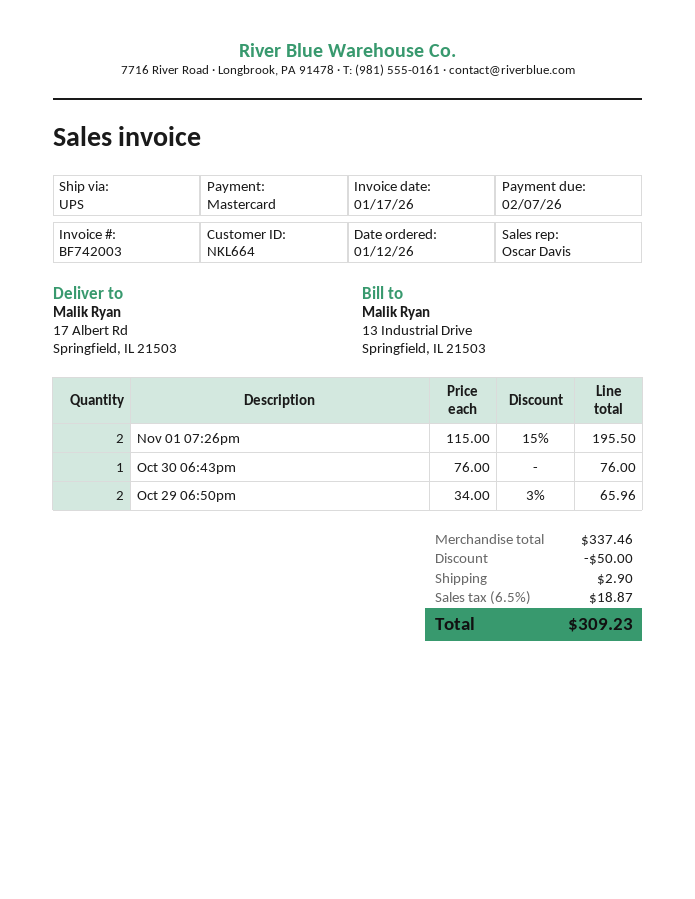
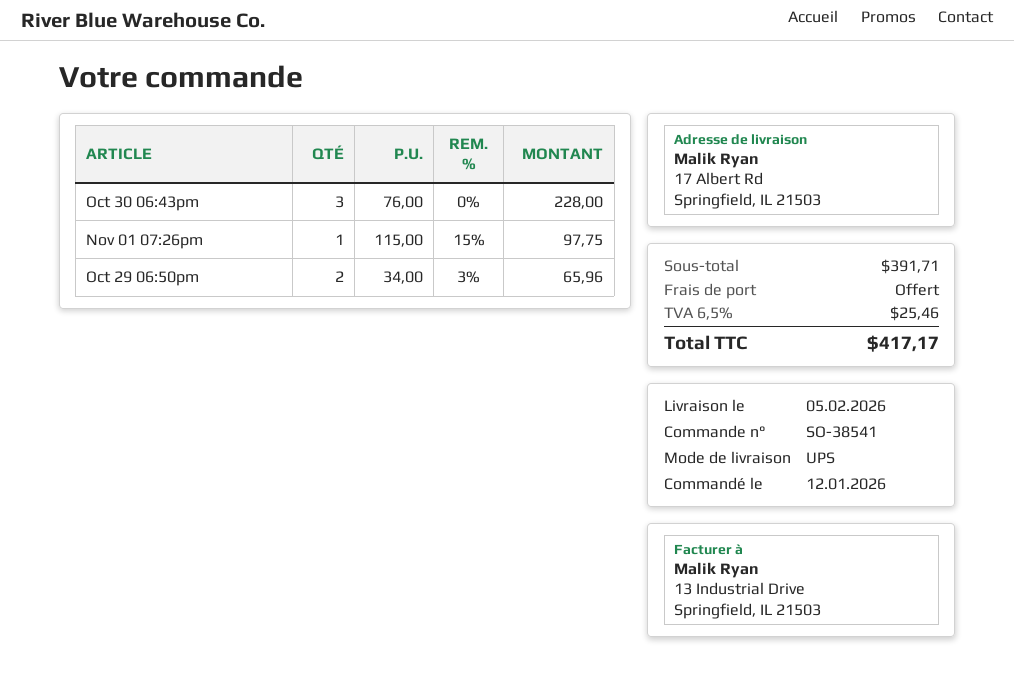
Nov 01 07:26pm: 2 x 115.00 - 15% = 195.50 -> 1 x 115.00 - 15% = 97.75
Oct 30 06:43pm: 1 x 76.00 = 76.00 -> 3 x 76.00 = 228.00
subtotal: 337.46 -> 391.71
discount: 50.00 -> none
shipping: 2.90 -> 0.00
tax: 6.5% = 18.87 -> 6.5% = 25.46
total: 309.23 -> 417.17

